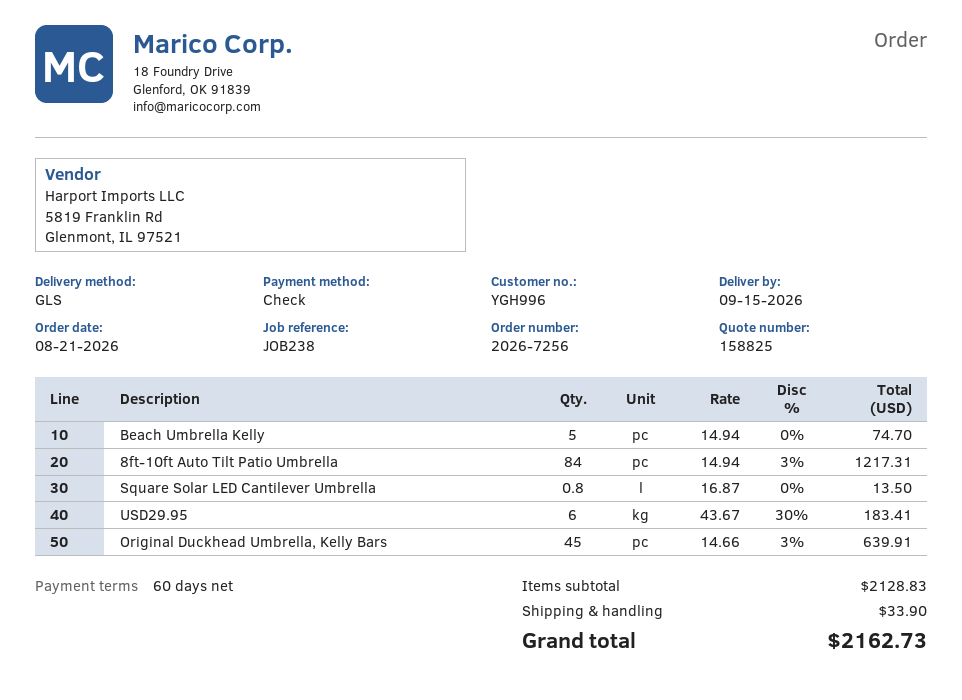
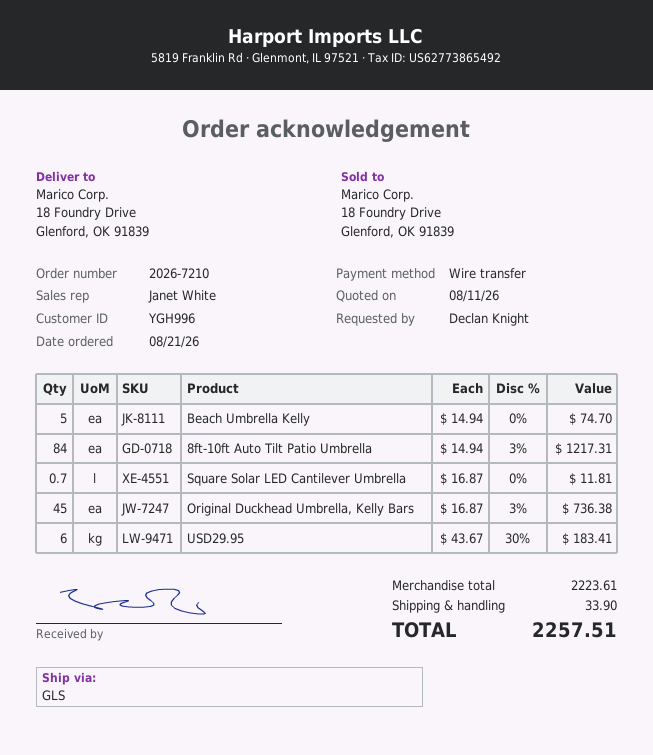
order number: 2026-7256 -> 2026-7210
payment method: cheque -> bank transfer
Square Solar LED Cantilever Umbrella: 0.8 x 16.87 = 13.50 -> 0.7 x 16.87 = 11.81
Original Duckhead Umbrella, Kelly Bars: 45 x 14.66 - 3% = 639.91 -> 45 x 16.87 - 3% = 736.38
subtotal: 2128.83 -> 2223.61
total: 2162.73 -> 2257.51

